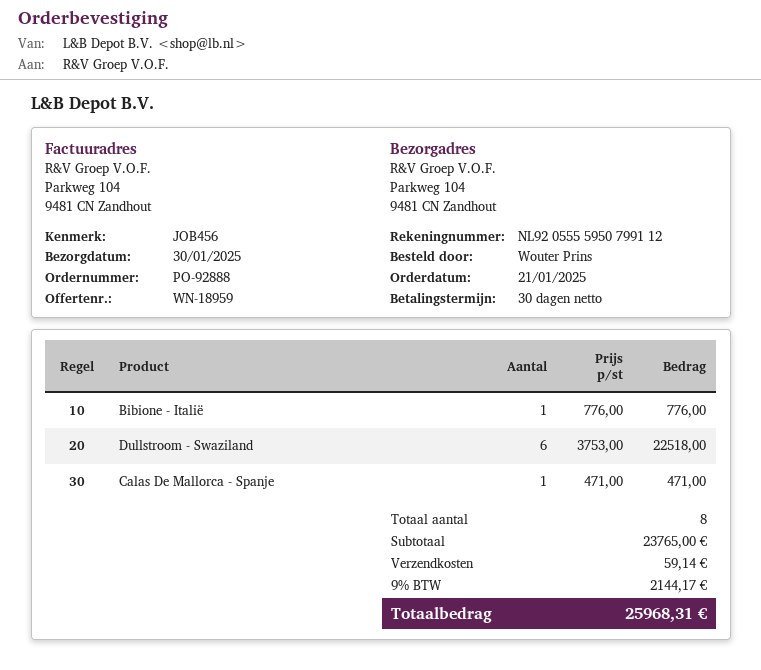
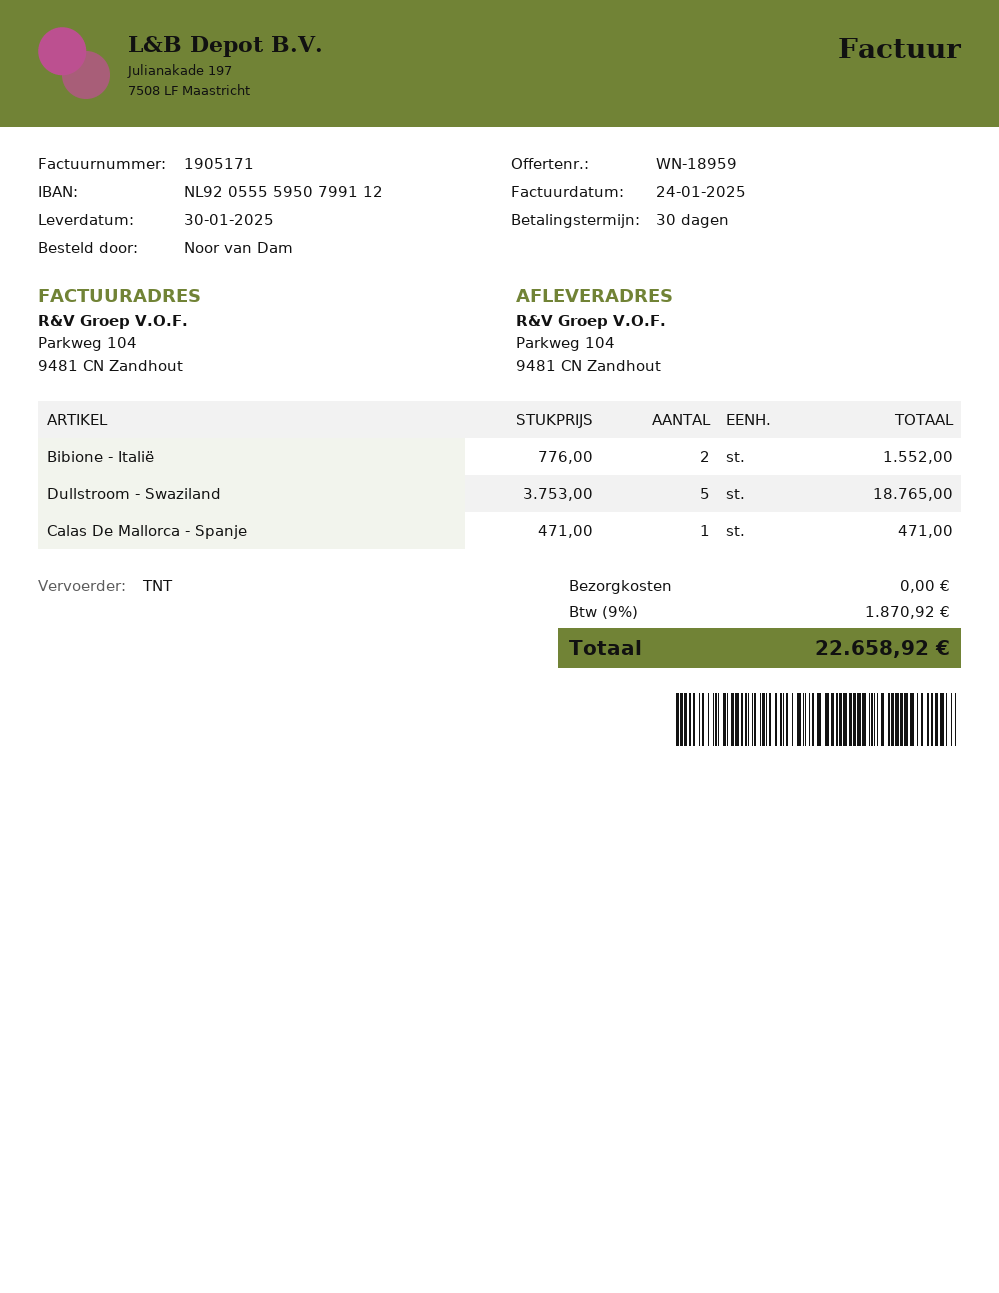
ordered by: Wouter Prins -> Noor van Dam
Bibione - Italië: 1 x 776.00 = 776.00 -> 2 x 776.00 = 1552.00
Dullstroom - Swaziland: 6 x 3753.00 = 22518.00 -> 5 x 3753.00 = 18765.00
shipping: 59.14 -> 0.00
tax: 9% = 2144.17 -> 9% = 1870.92
total: 25968.31 -> 22658.92

